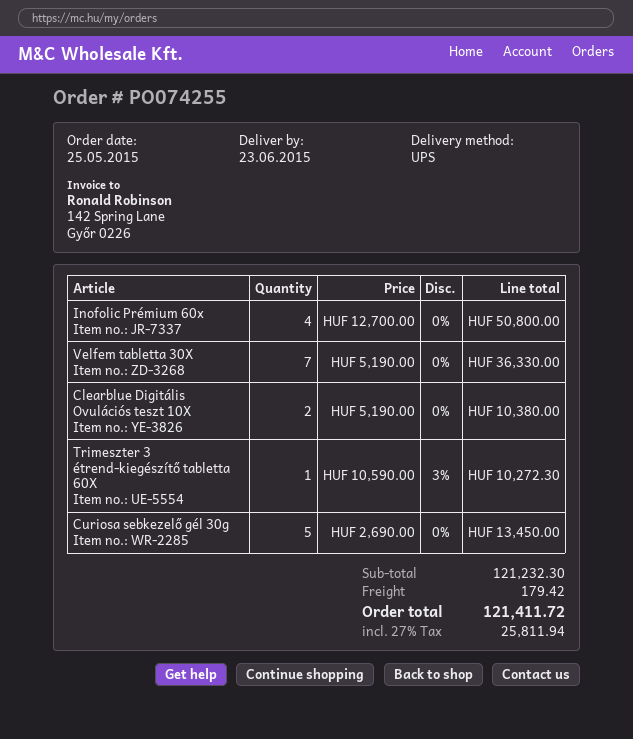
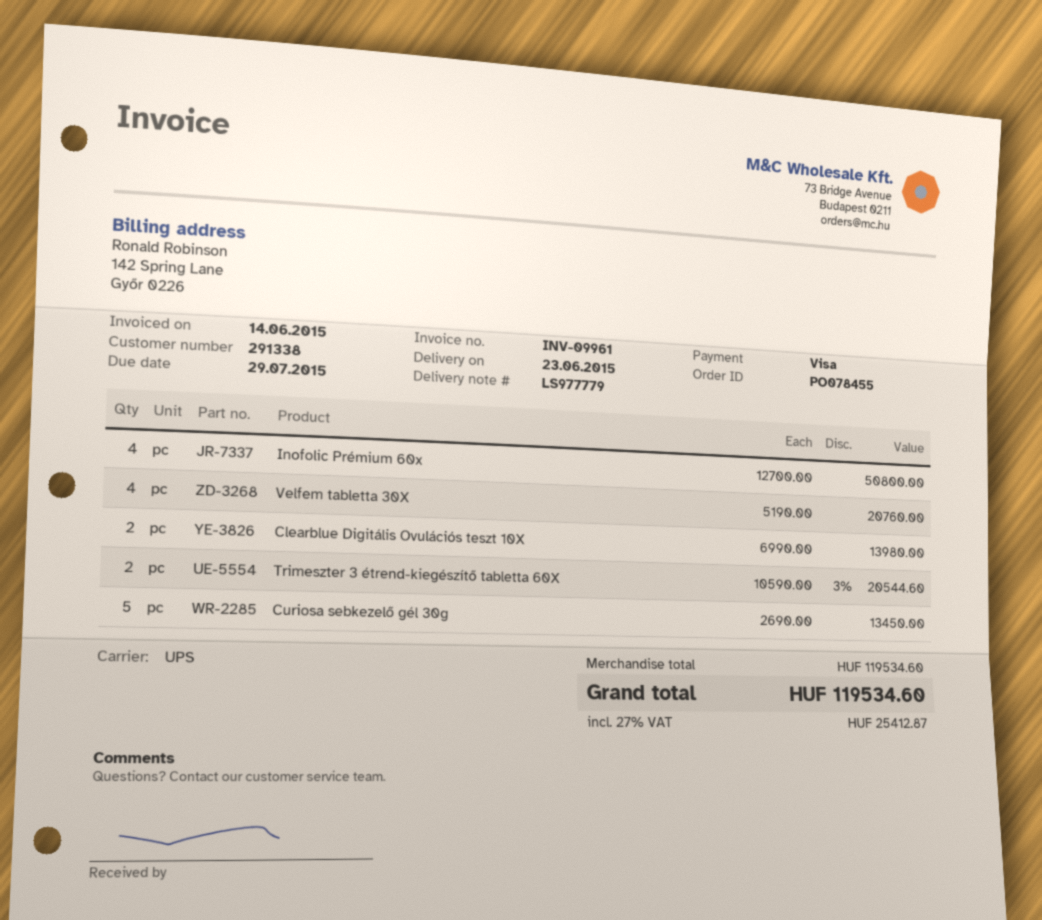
order number: PO074255 -> PO078455
Velfem tabletta 30X: 7 x 5190.00 = 36330.00 -> 4 x 5190.00 = 20760.00
Clearblue Digitális Ovulációs teszt 10X: 2 x 5190.00 = 10380.00 -> 2 x 6990.00 = 13980.00
Trimeszter 3 étrend-kiegészítő tabletta 60X: 1 x 10590.00 - 3% = 10272.30 -> 2 x 10590.00 - 3% = 20544.60
subtotal: 121232.30 -> 119534.60
shipping: 179.42 -> none
tax: 27% = 25811.94 -> 27% = 25412.87
total: 121411.72 -> 119534.60

